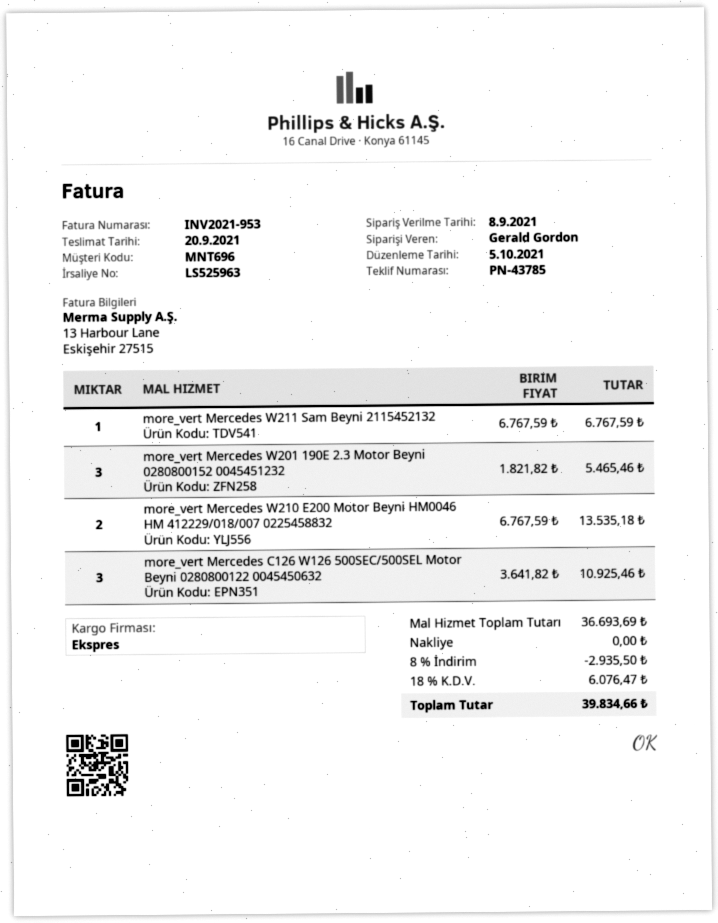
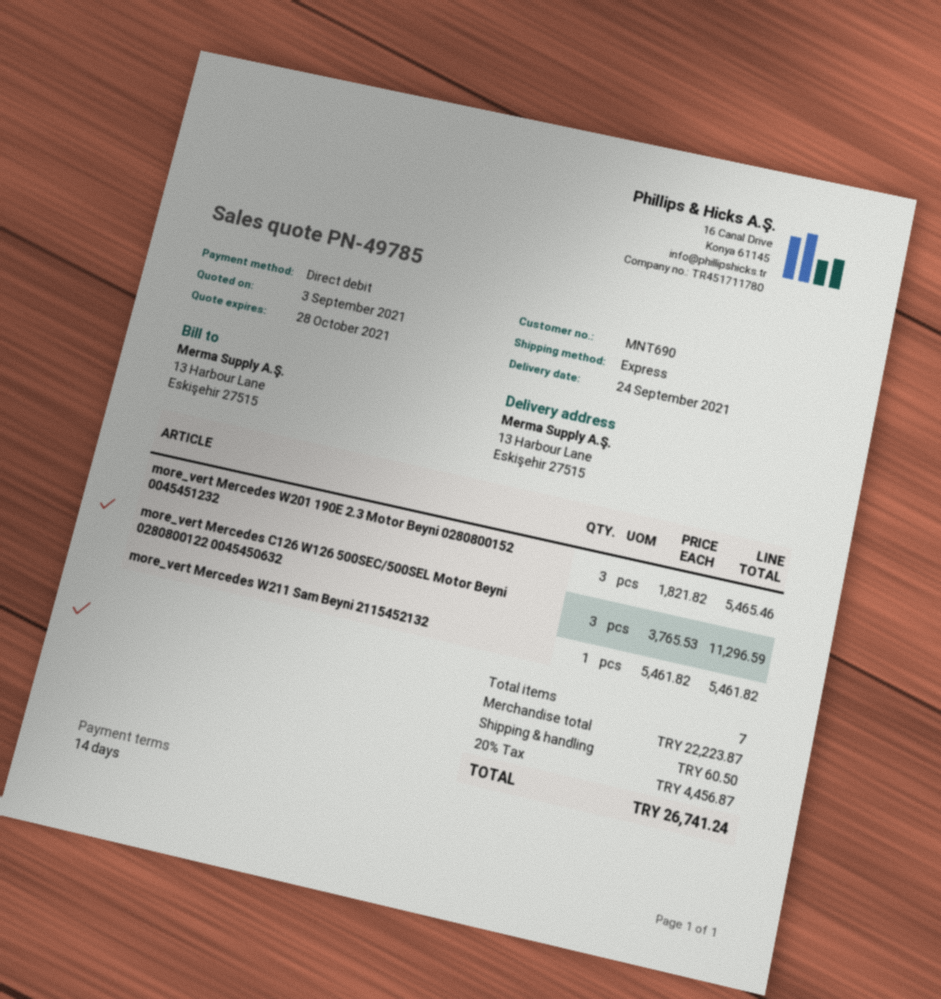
quote number: PN-43785 -> PN-49785
delivery date: 2021-09-20 -> 2021-09-24
customer number: MNT696 -> MNT690
more_vert Mercedes W211 Sam Beyni 2115452132: 1 x 6767.59 = 6767.59 -> 1 x 5461.82 = 5461.82
more_vert Mercedes W210 E200 Motor Beyni HM0046 HM 412229/018/007 0225458832: 2 x 6767.59 = 13535.18 -> none
more_vert Mercedes C126 W126 500SEC/500SEL Motor Beyni 0280800122 0045450632: 3 x 3641.82 = 10925.46 -> 3 x 3765.53 = 11296.59
subtotal: 36693.69 -> 22223.87
discount: 8% = 2935.50 -> none
shipping: 0.00 -> 60.50
tax: 18% = 6076.47 -> 20% = 4456.87
total: 39834.66 -> 26741.24

